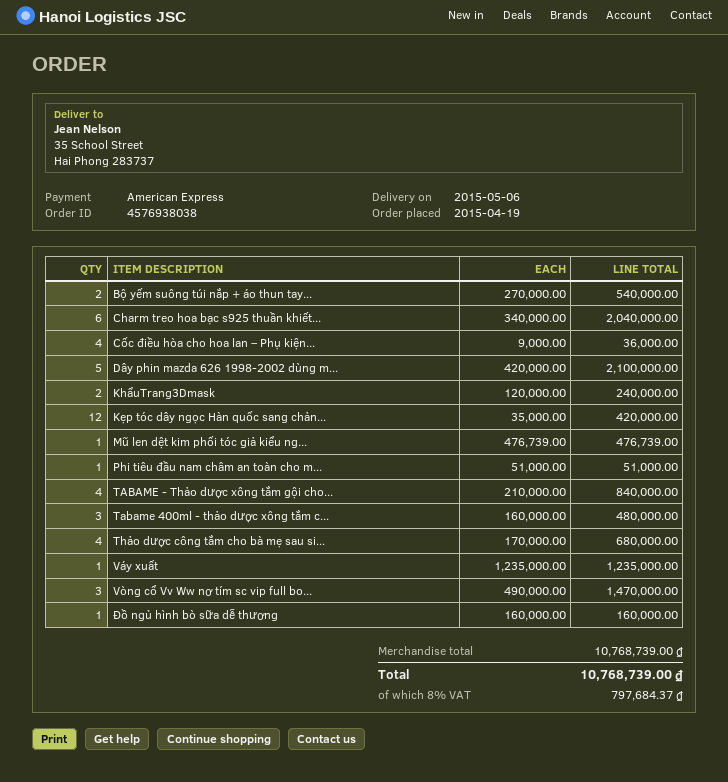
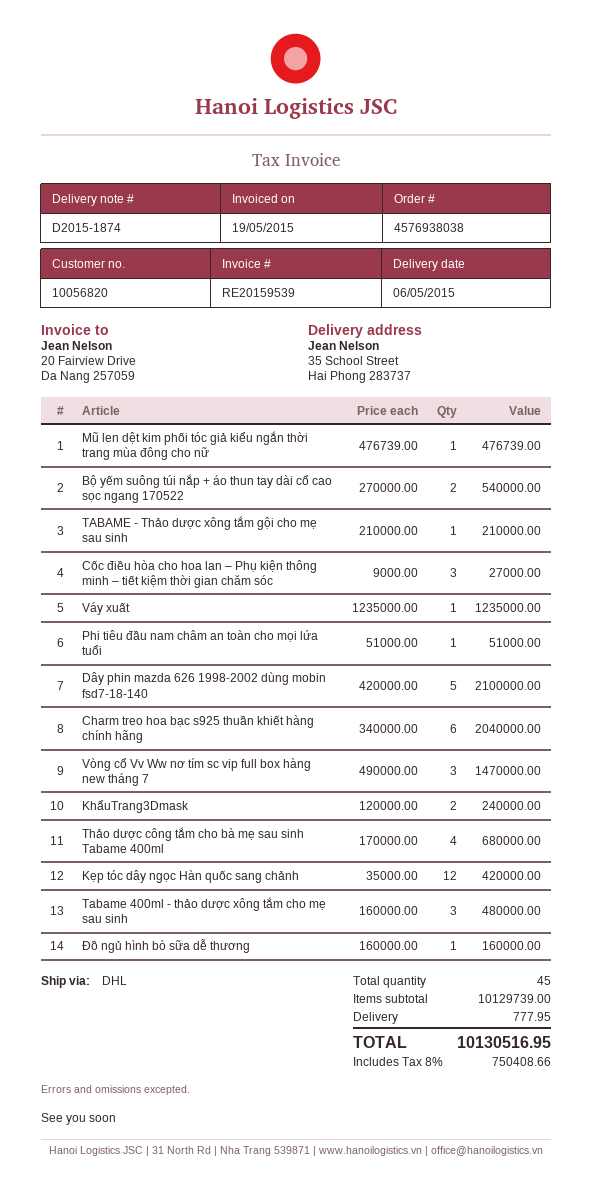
Cốc điều hòa cho hoa lan – Phụ kiện...: 4 x 9000.00 = 36000.00 -> 3 x 9000.00 = 27000.00
TABAME - Thảo dược xông tắm gội cho...: 4 x 210000.00 = 840000.00 -> 1 x 210000.00 = 210000.00
subtotal: 10768739.00 -> 10129739.00
shipping: none -> 777.95
tax: 8% = 797684.37 -> 8% = 750408.66
total: 10768739.00 -> 10130516.95

